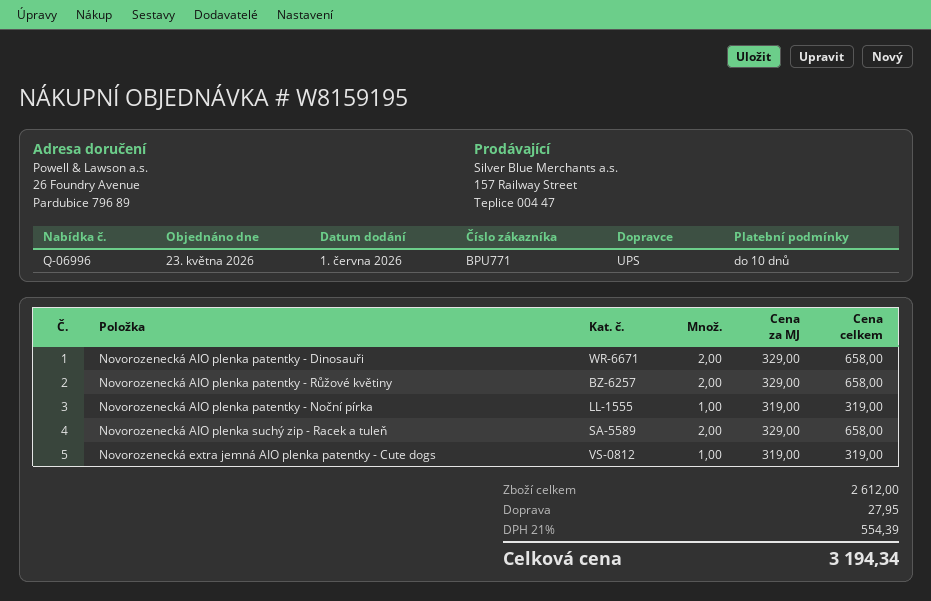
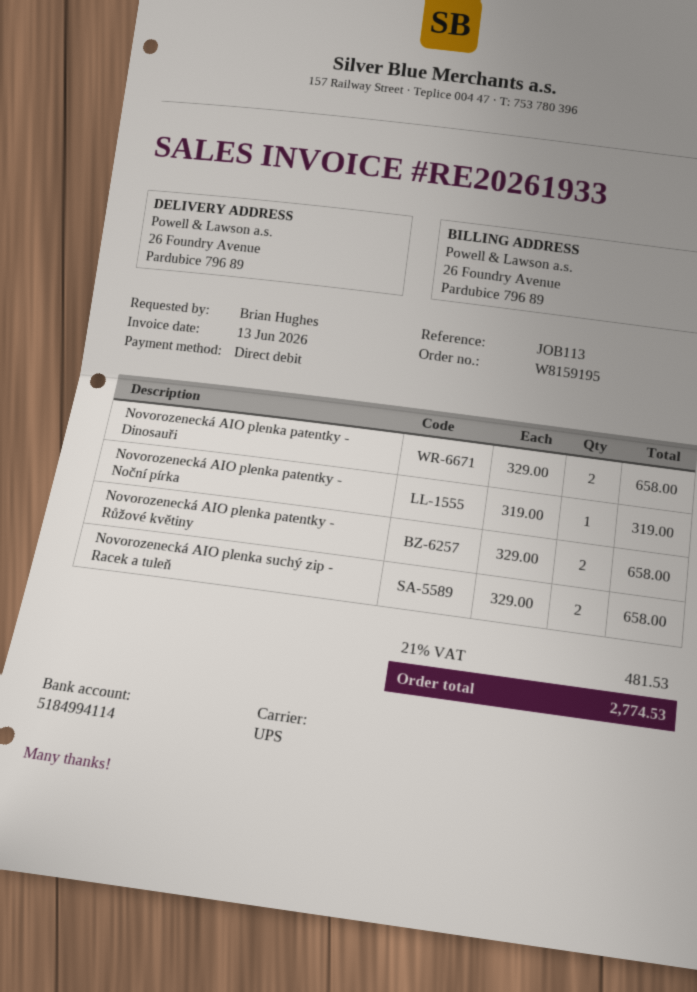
Novorozenecká extra jemná AIO plenka patentky - Cute dogs: 1 x 319.00 = 319.00 -> none
shipping: 27.95 -> none
tax: 21% = 554.39 -> 21% = 481.53
total: 3194.34 -> 2774.53

